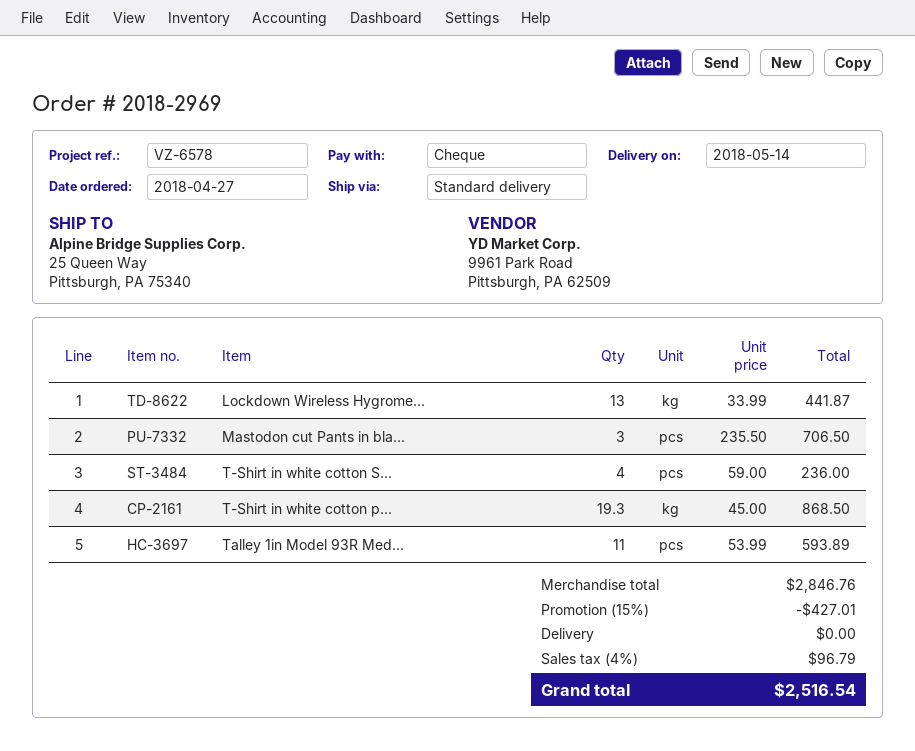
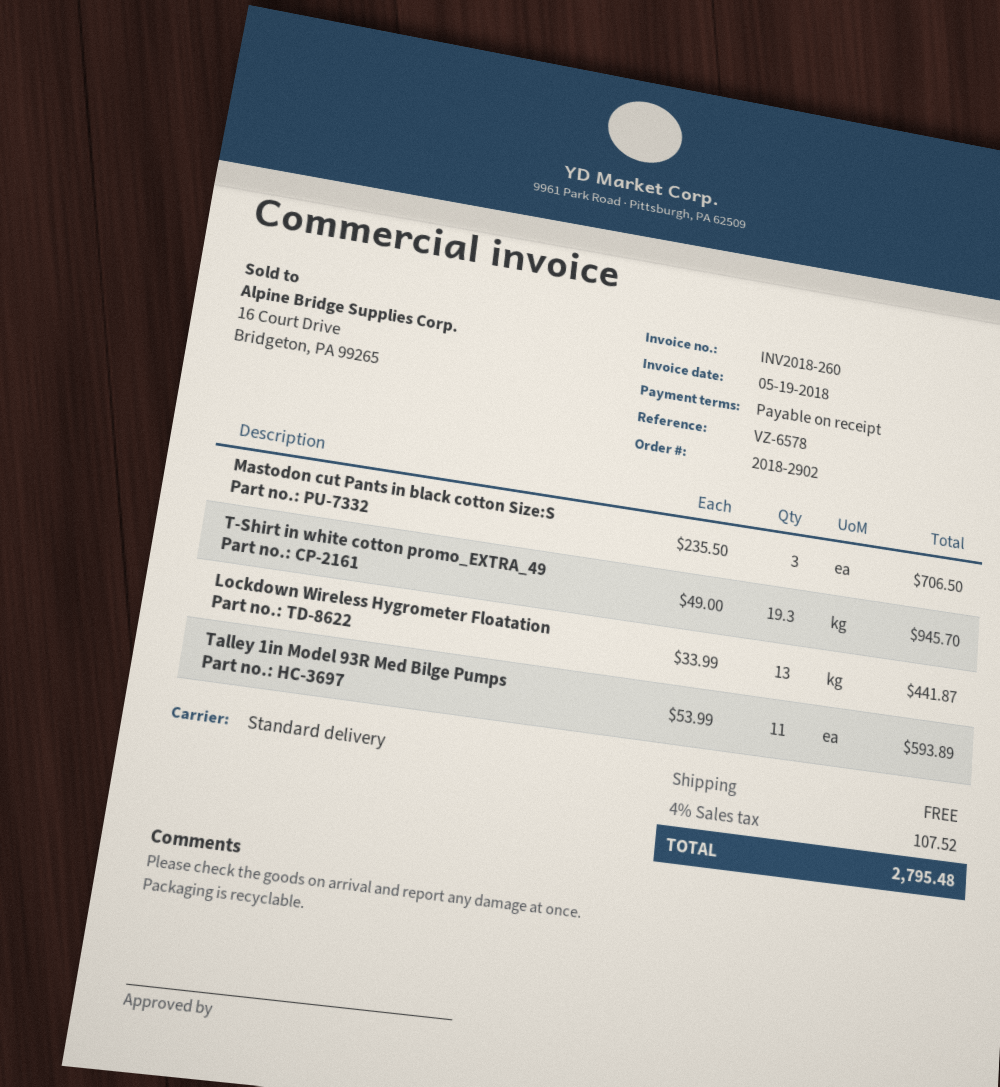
order number: 2018-2969 -> 2018-2902
T-Shirt in white cotton S...: 4 x 59.00 = 236.00 -> none
T-Shirt in white cotton p...: 19.3 x 45.00 = 868.50 -> 19.3 x 49.00 = 945.70
discount: 15% = 427.01 -> none
tax: 4% = 96.79 -> 4% = 107.52
total: 2516.54 -> 2795.48

